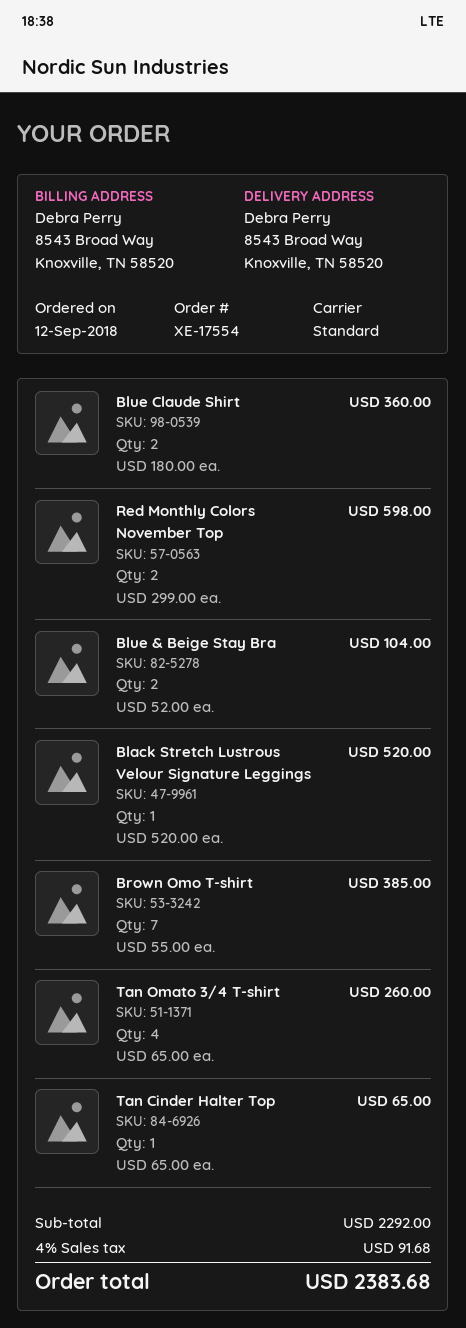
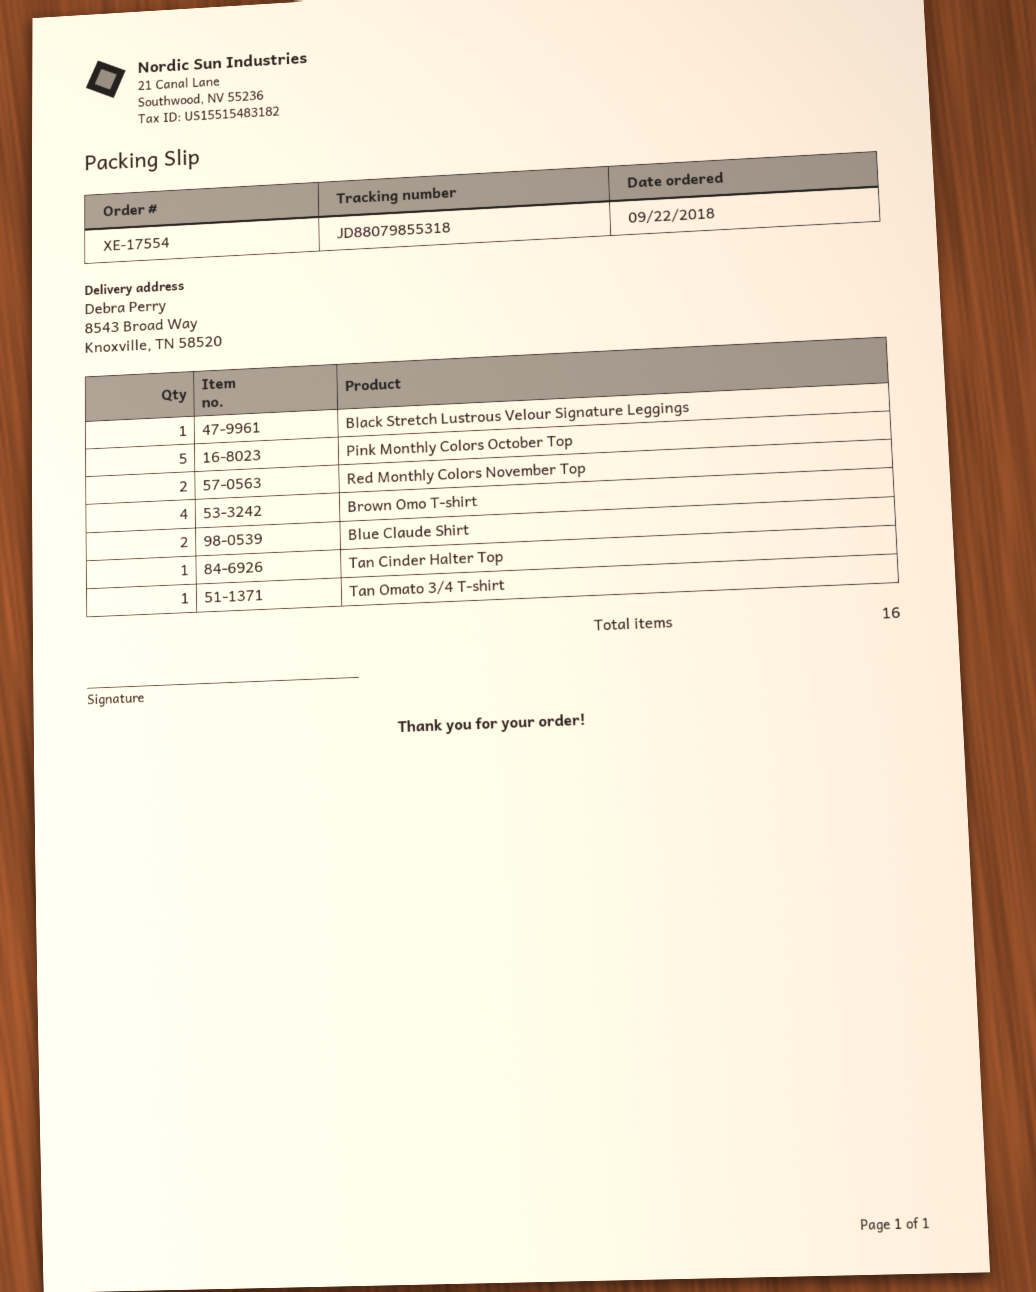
order date: 2018-09-12 -> 2018-09-22
Blue & Beige Stay Bra: 2 -> none
Brown Omo T-shirt: 7 -> 4
Tan Omato 3/4 T-shirt: 4 -> 1
Pink Monthly Colors October Top: none -> 5

